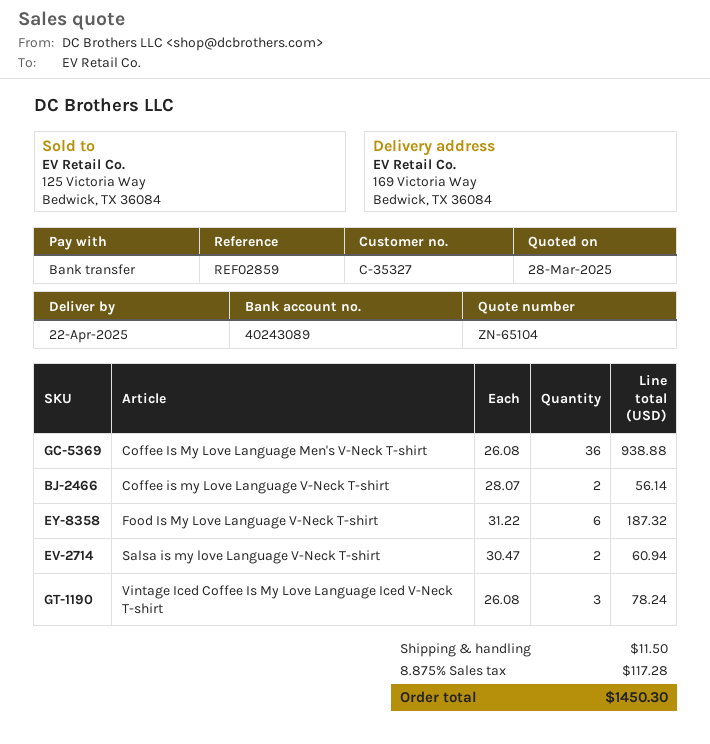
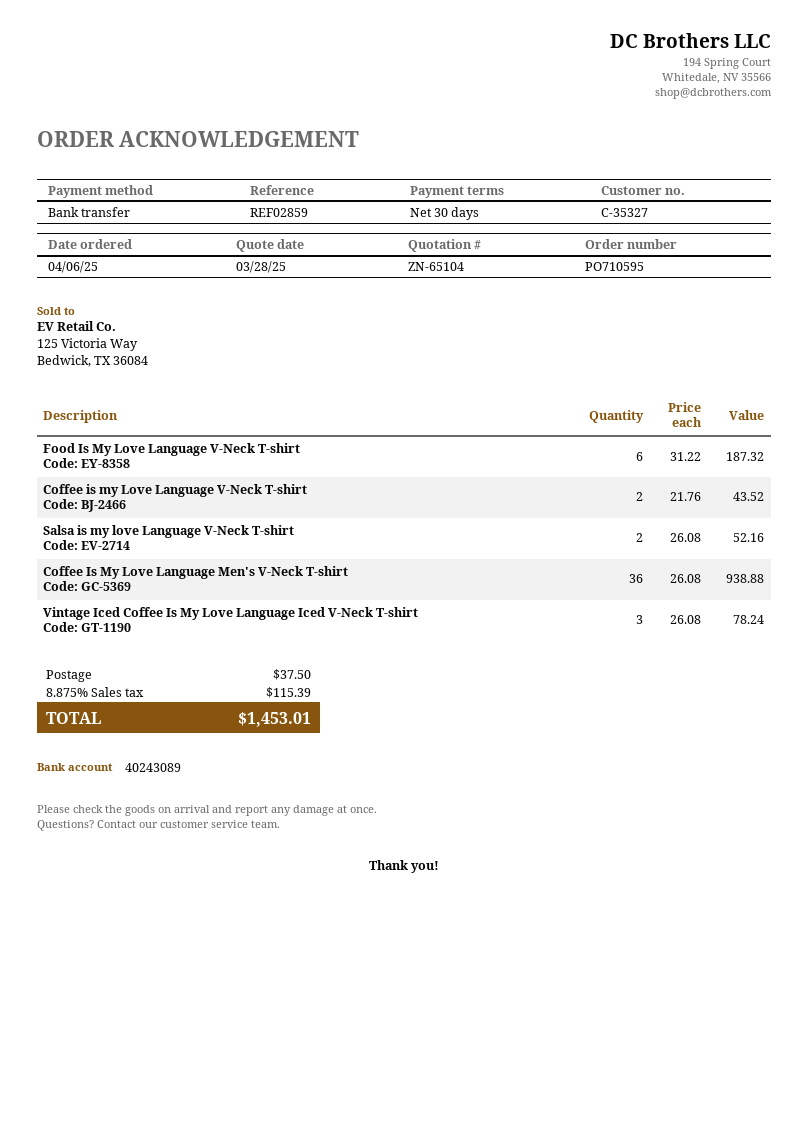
Coffee is my Love Language V-Neck T-shirt: 2 x 28.07 = 56.14 -> 2 x 21.76 = 43.52
Salsa is my love Language V-Neck T-shirt: 2 x 30.47 = 60.94 -> 2 x 26.08 = 52.16
shipping: 11.50 -> 37.50
tax: 8.875% = 117.28 -> 8.875% = 115.39
total: 1450.30 -> 1453.01

